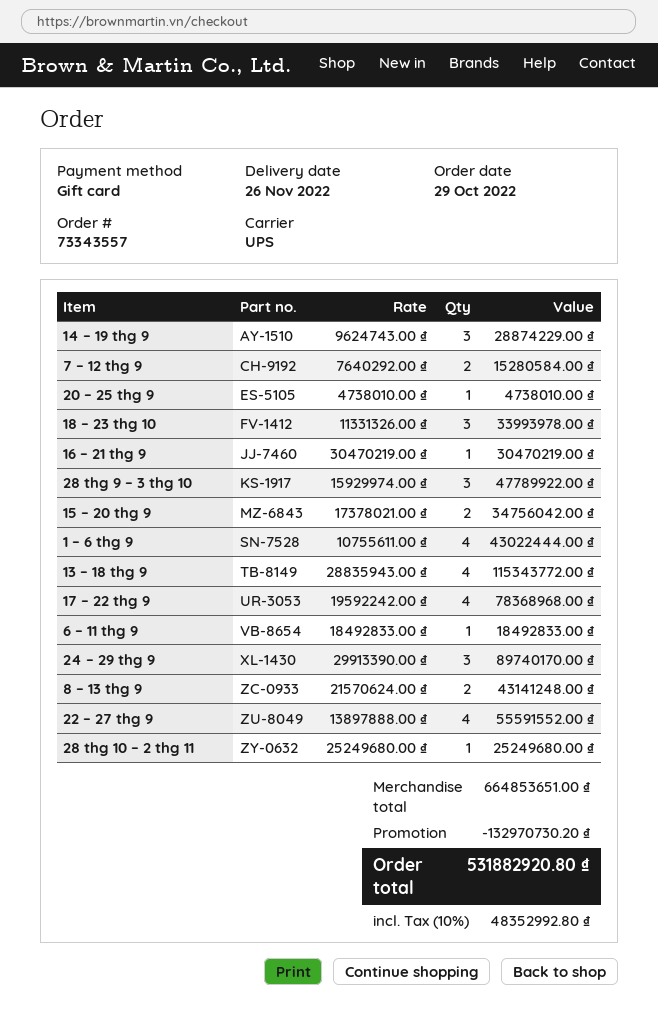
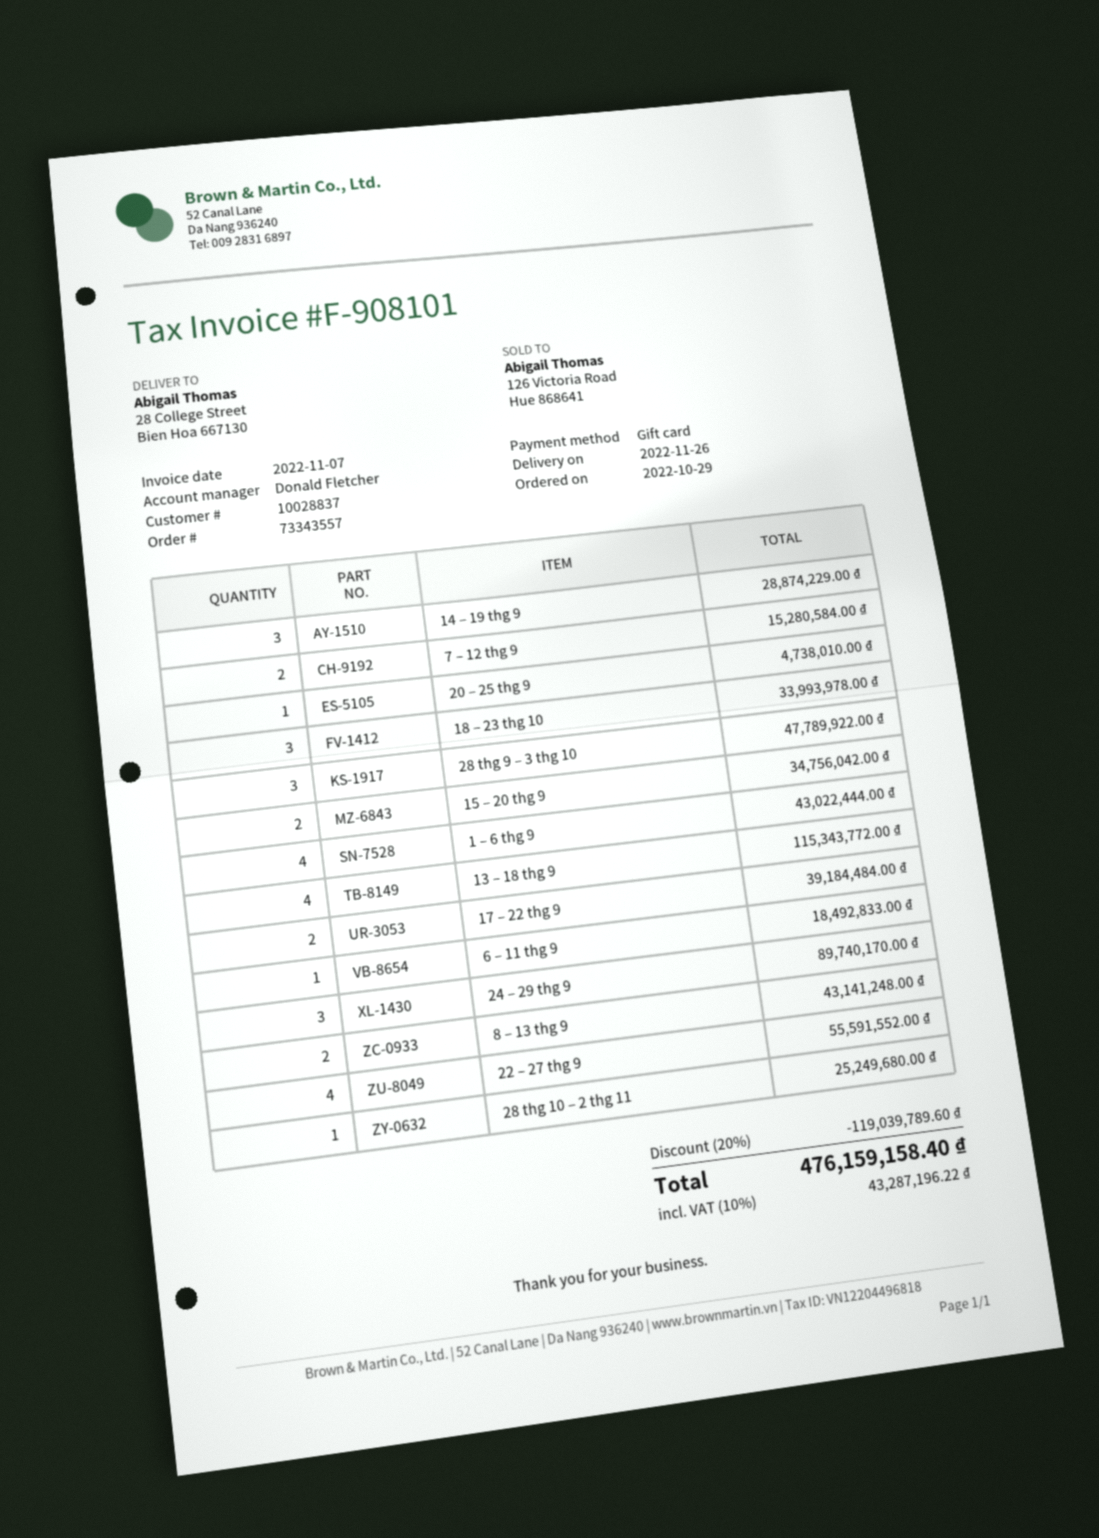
16 – 21 thg 9: 1 for 30470219.00 -> none
17 – 22 thg 9: 4 for 78368968.00 -> 2 for 39184484.00
discount: 132970730.20 -> 119039789.60
tax: 10% = 48352992.80 -> 10% = 43287196.22
total: 531882920.80 -> 476159158.40

